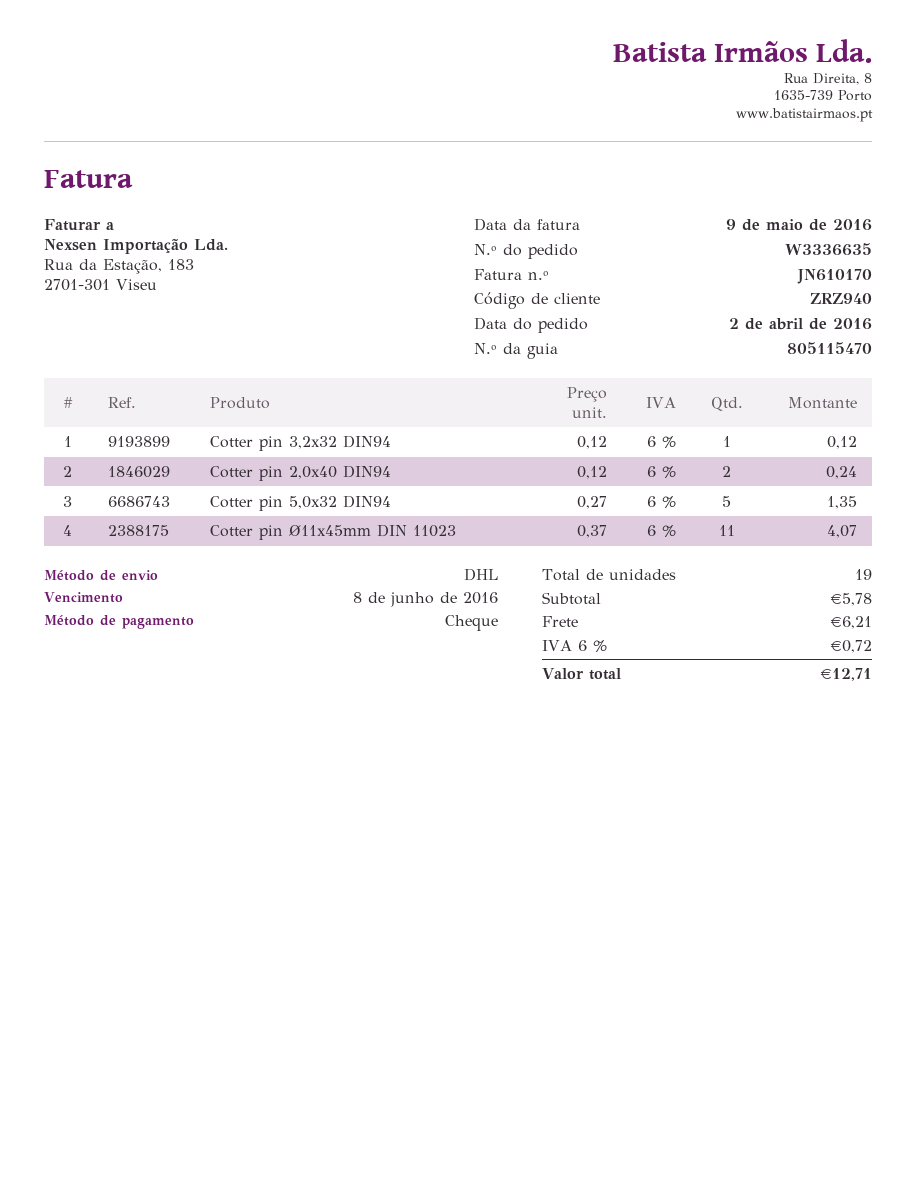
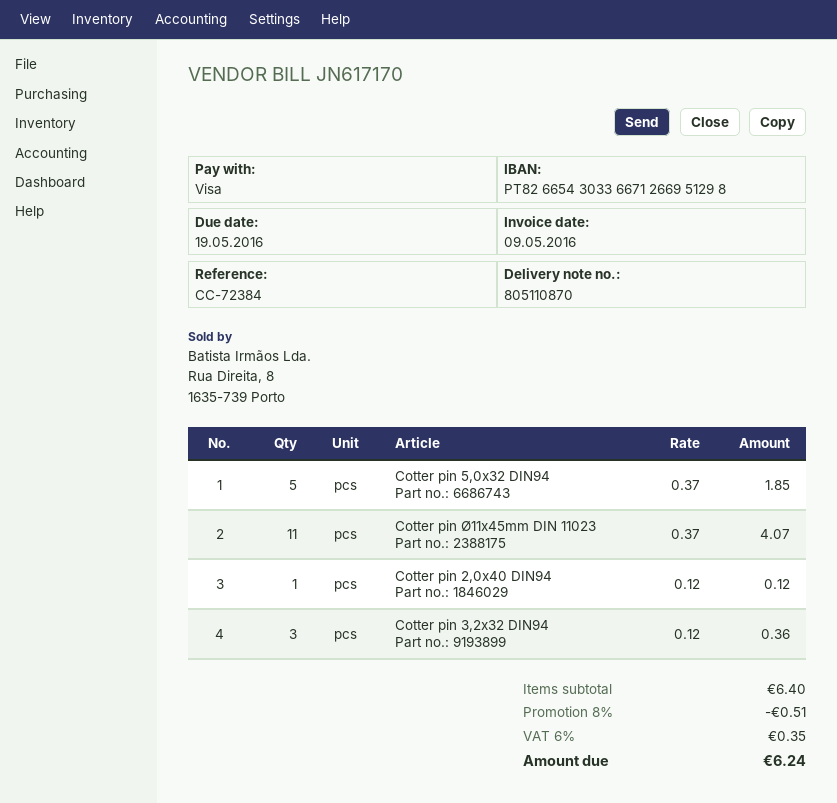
delivery note number: 805115470 -> 805110870
invoice number: JN610170 -> JN617170
due date: 2016-06-08 -> 2016-05-19
payment method: cheque -> Visa
Cotter pin 3,2x32 DIN94: 1 x 0.12 = 0.12 -> 3 x 0.12 = 0.36
Cotter pin 2,0x40 DIN94: 2 x 0.12 = 0.24 -> 1 x 0.12 = 0.12
Cotter pin 5,0x32 DIN94: 5 x 0.27 = 1.35 -> 5 x 0.37 = 1.85
subtotal: 5.78 -> 6.40
discount: none -> 8% = 0.51
shipping: 6.21 -> none
tax: 6% = 0.72 -> 6% = 0.35
total: 12.71 -> 6.24

